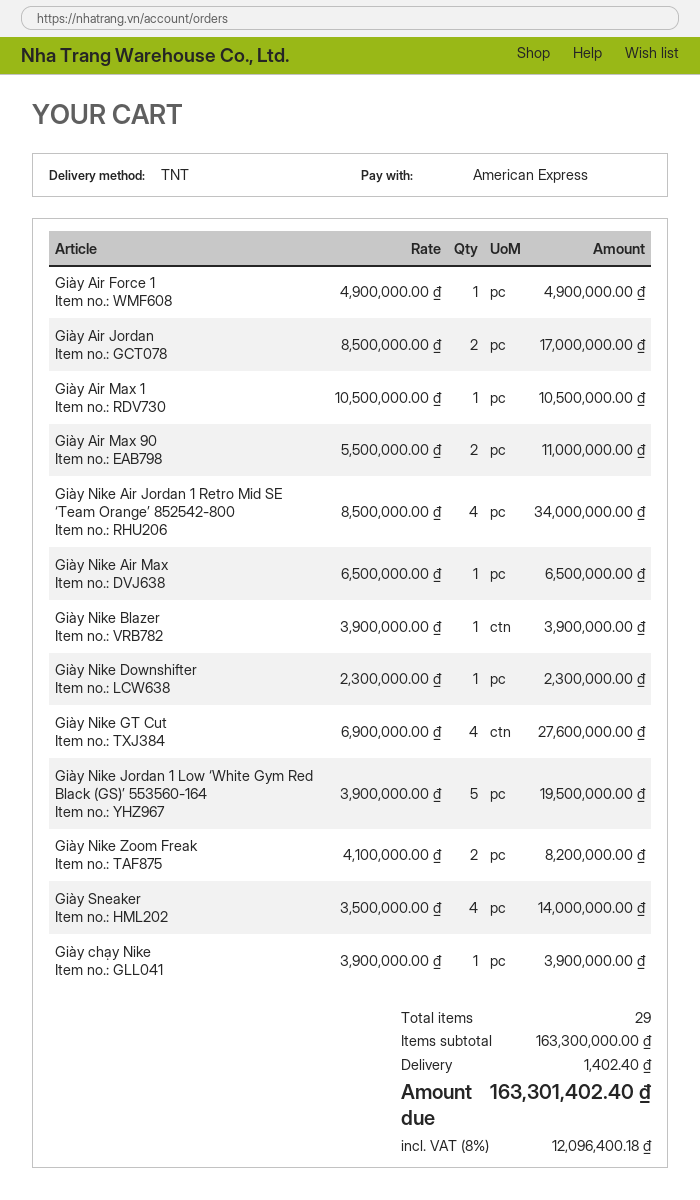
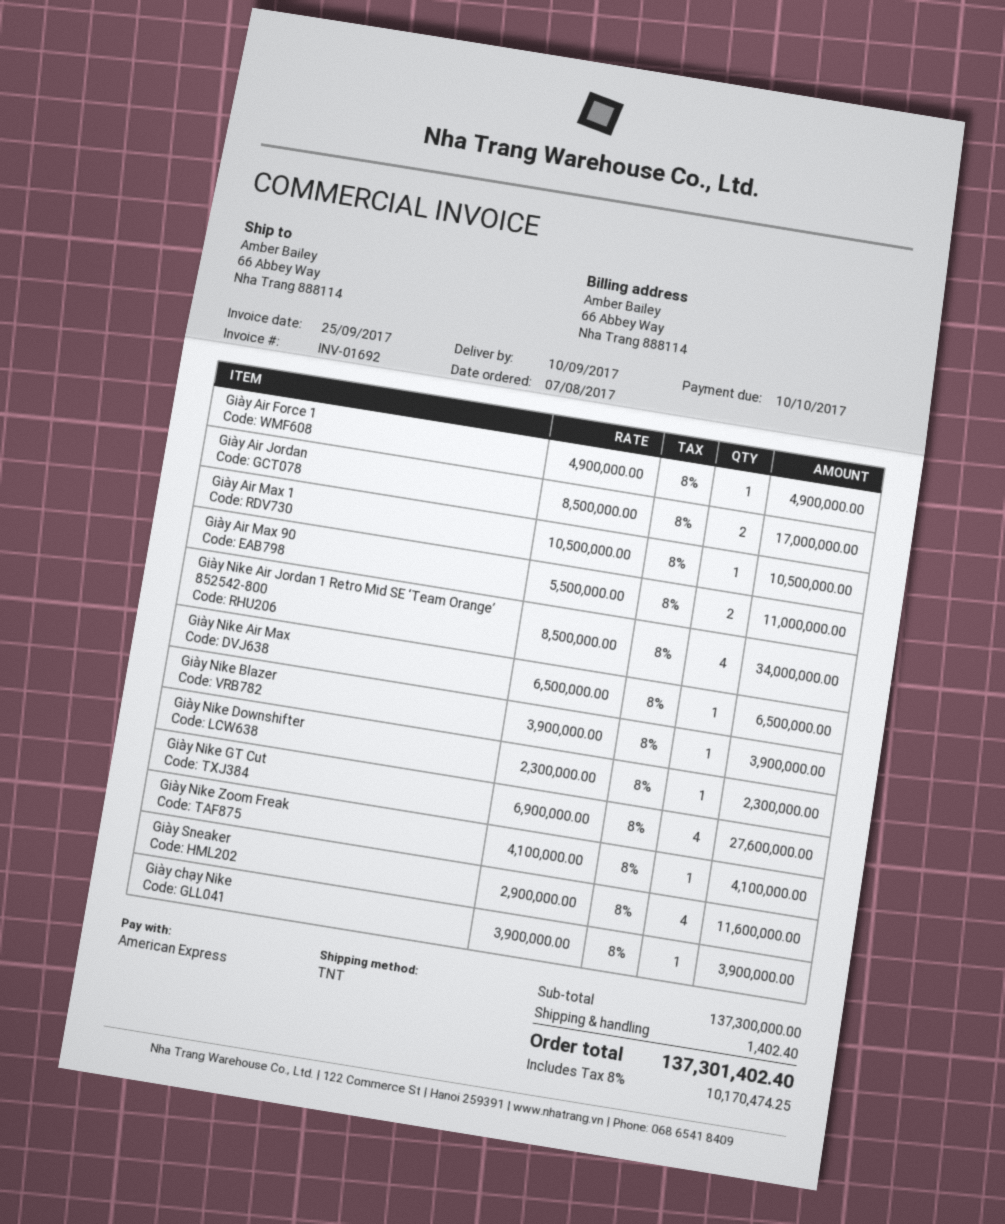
Giày Nike Jordan 1 Low ‘White Gym Red Black (GS)’ 553560-164: 5 x 3900000.00 = 19500000.00 -> none
Giày Nike Zoom Freak: 2 x 4100000.00 = 8200000.00 -> 1 x 4100000.00 = 4100000.00
Giày Sneaker: 4 x 3500000.00 = 14000000.00 -> 4 x 2900000.00 = 11600000.00
subtotal: 163300000.00 -> 137300000.00
tax: 8% = 12096400.18 -> 8% = 10170474.25
total: 163301402.40 -> 137301402.40

